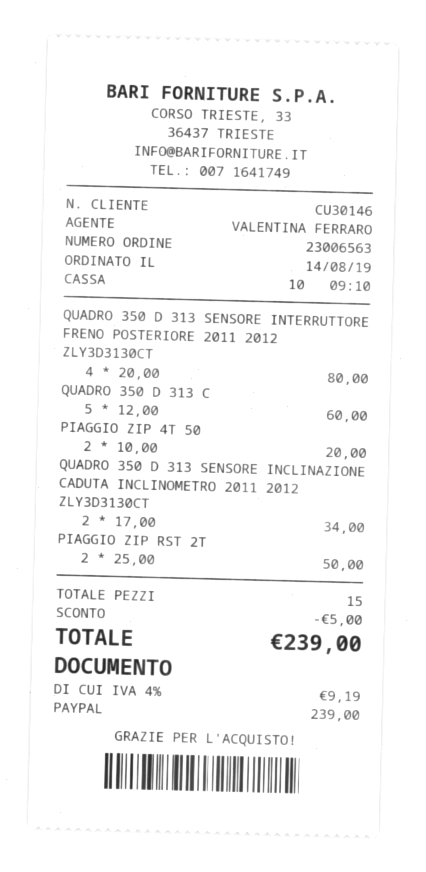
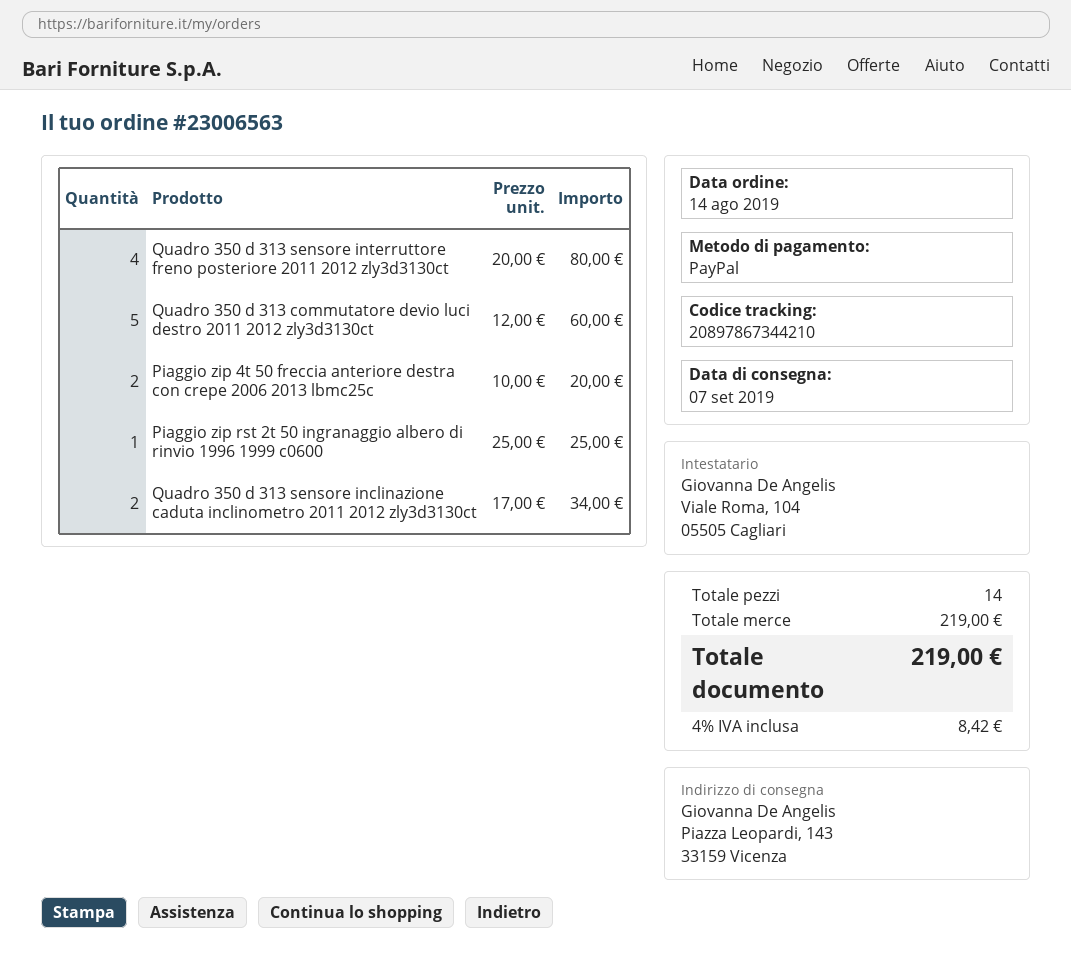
PIAGGIO ZIP RST 2T: 2 x 25.00 = 50.00 -> 1 x 25.00 = 25.00
total quantity: 15 -> 14
discount: 5.00 -> none
tax: 4% = 9.19 -> 4% = 8.42
total: 239.00 -> 219.00

